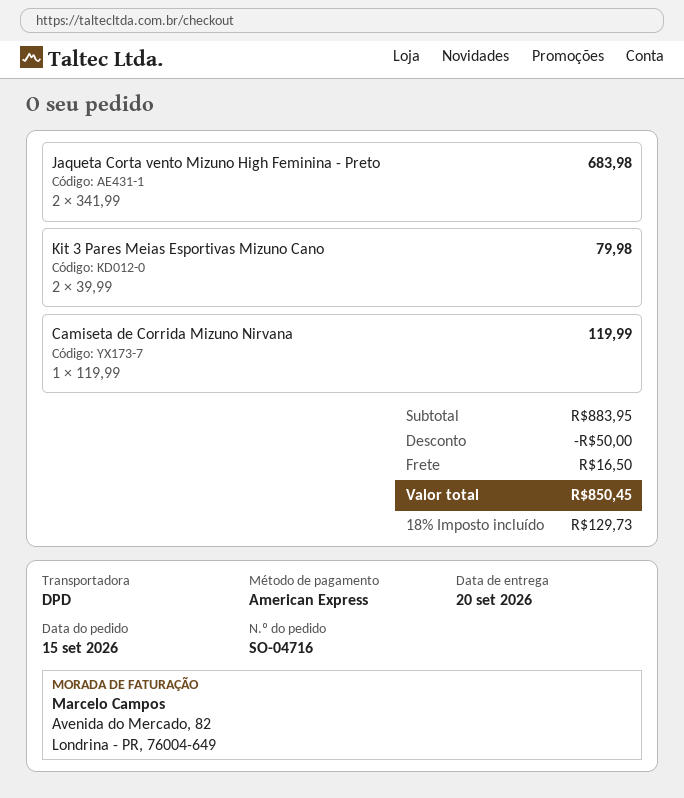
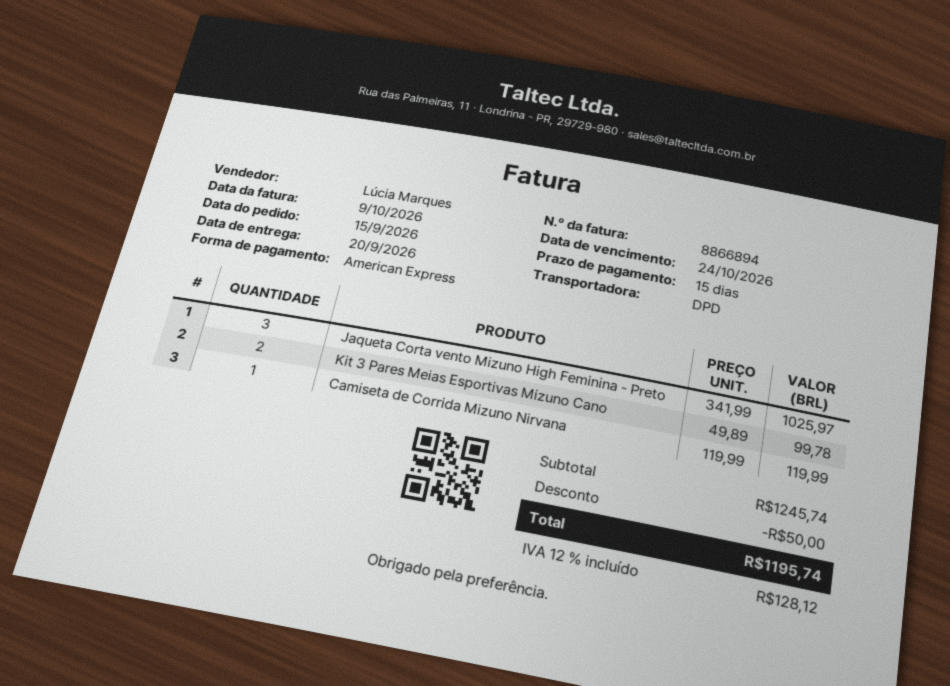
Jaqueta Corta vento Mizuno High Feminina - Preto: 2 x 341.99 = 683.98 -> 3 x 341.99 = 1025.97
Kit 3 Pares Meias Esportivas Mizuno Cano: 2 x 39.99 = 79.98 -> 2 x 49.89 = 99.78
subtotal: 883.95 -> 1245.74
shipping: 16.50 -> none
tax: 18% = 129.73 -> 12% = 128.12
total: 850.45 -> 1195.74

